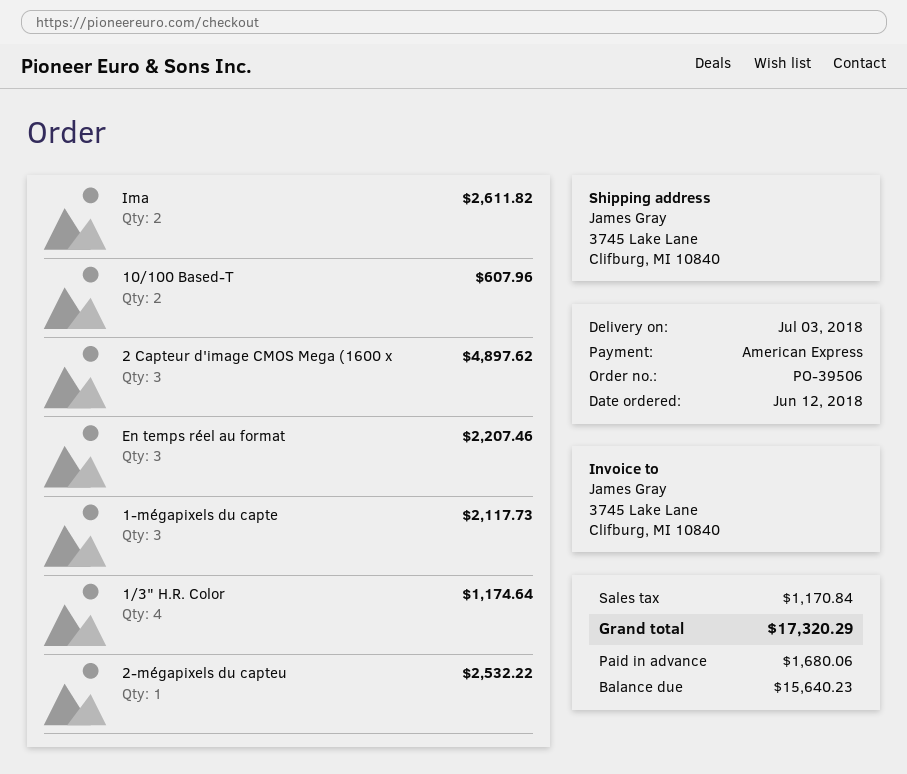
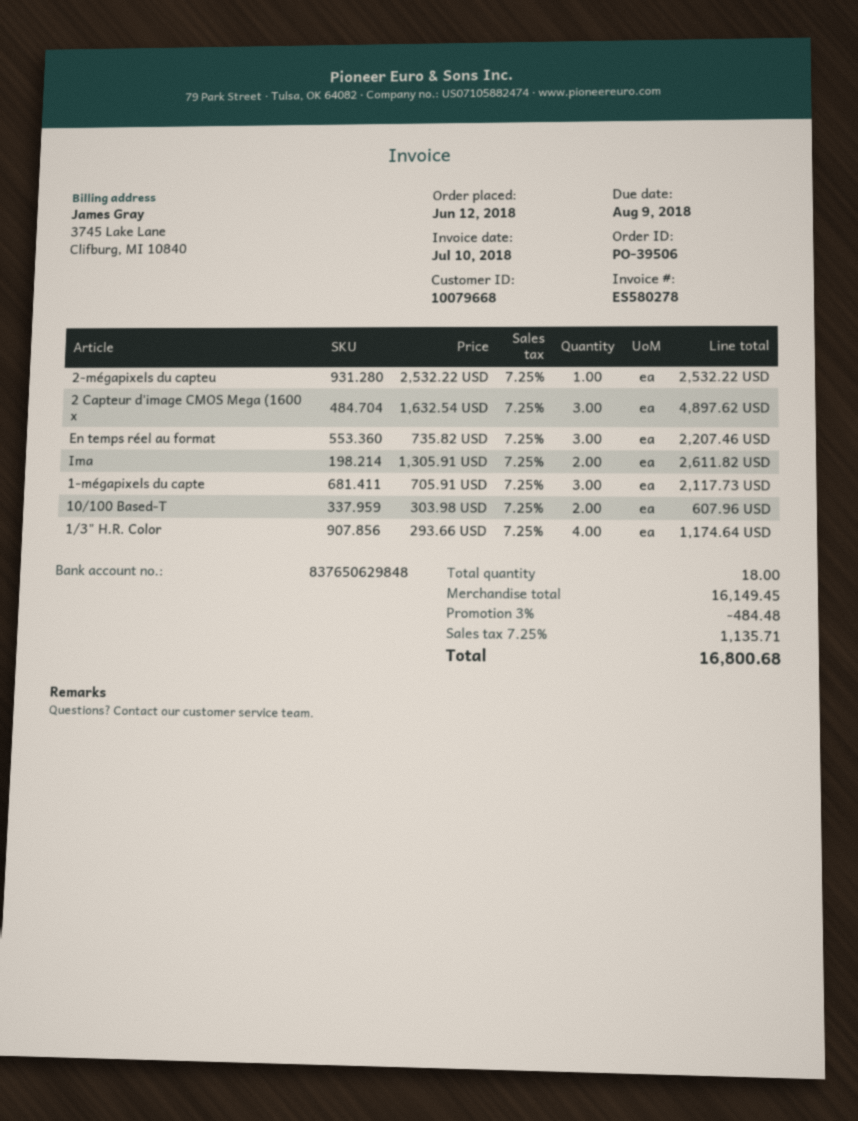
discount: none -> 3% = 484.48
tax: 1170.84 -> 1135.71
total: 17320.29 -> 16800.68

